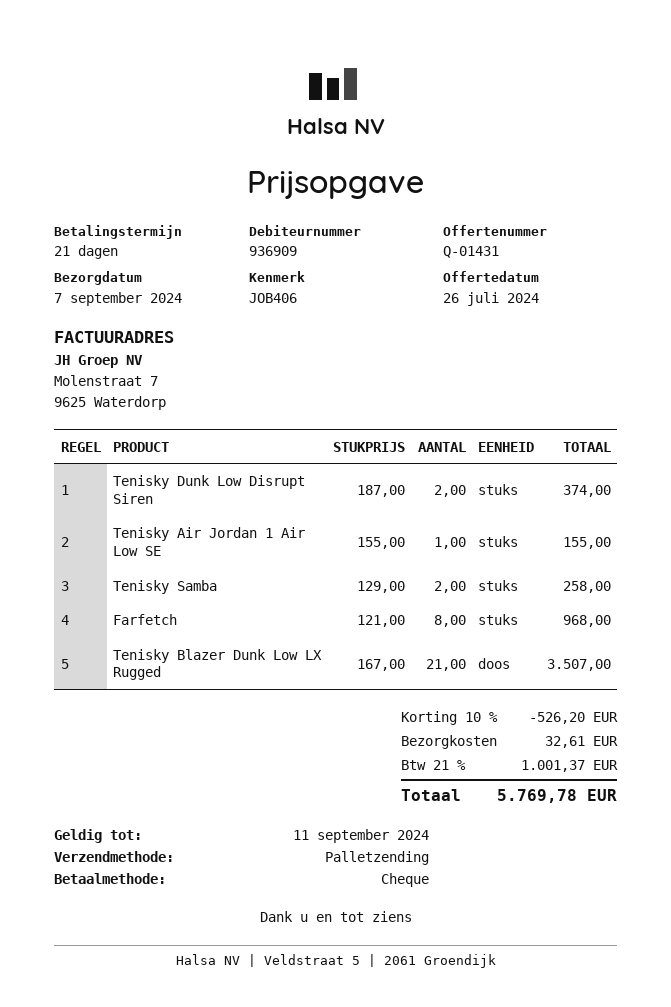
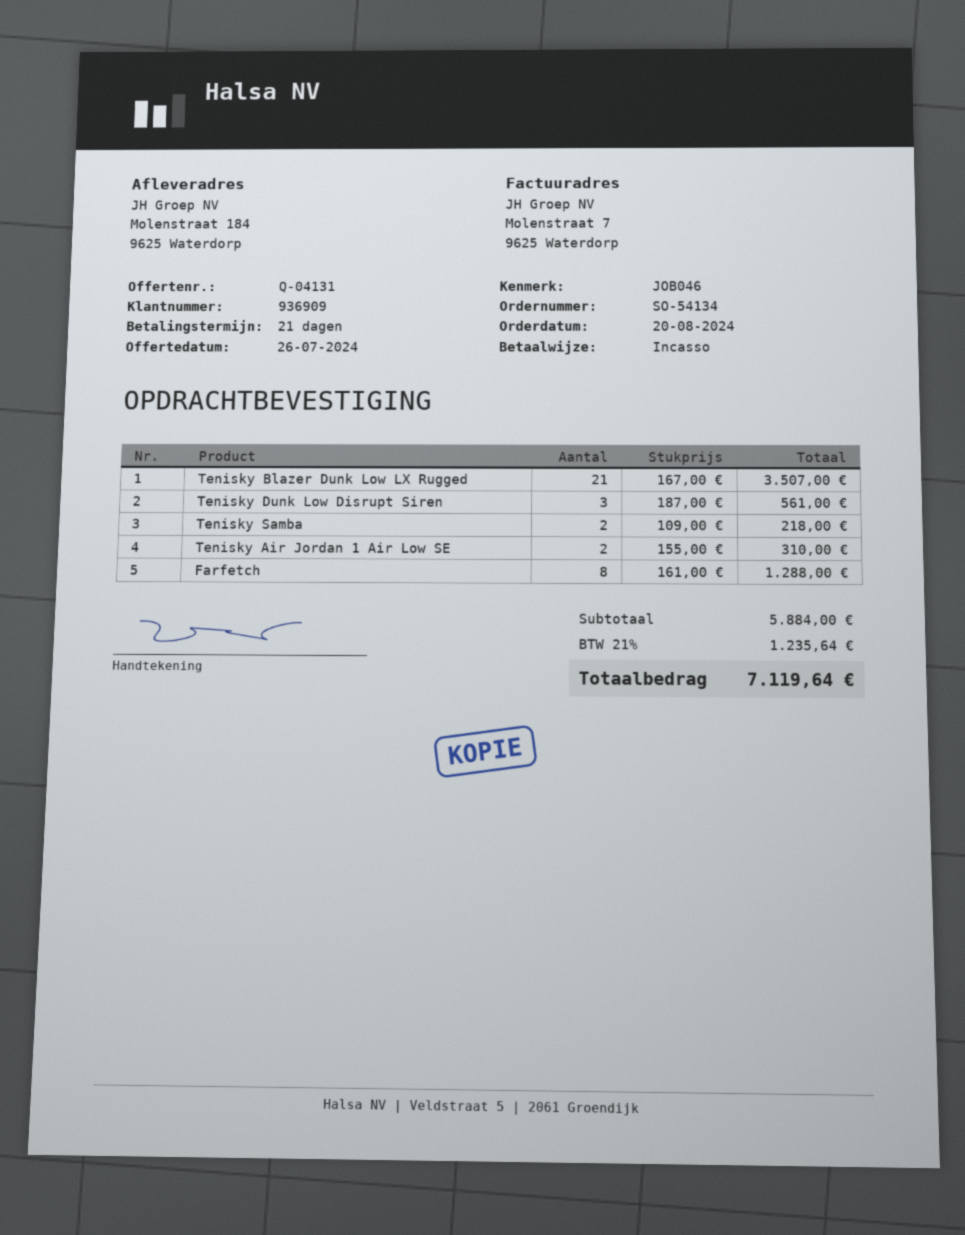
quote number: Q-01431 -> Q-04131
reference: JOB406 -> JOB046
payment method: cheque -> direct debit
Tenisky Dunk Low Disrupt Siren: 2 x 187.00 = 374.00 -> 3 x 187.00 = 561.00
Tenisky Air Jordan 1 Air Low SE: 1 x 155.00 = 155.00 -> 2 x 155.00 = 310.00
Tenisky Samba: 2 x 129.00 = 258.00 -> 2 x 109.00 = 218.00
Farfetch: 8 x 121.00 = 968.00 -> 8 x 161.00 = 1288.00
discount: 10% = 526.20 -> none
shipping: 32.61 -> none
tax: 21% = 1001.37 -> 21% = 1235.64
total: 5769.78 -> 7119.64

